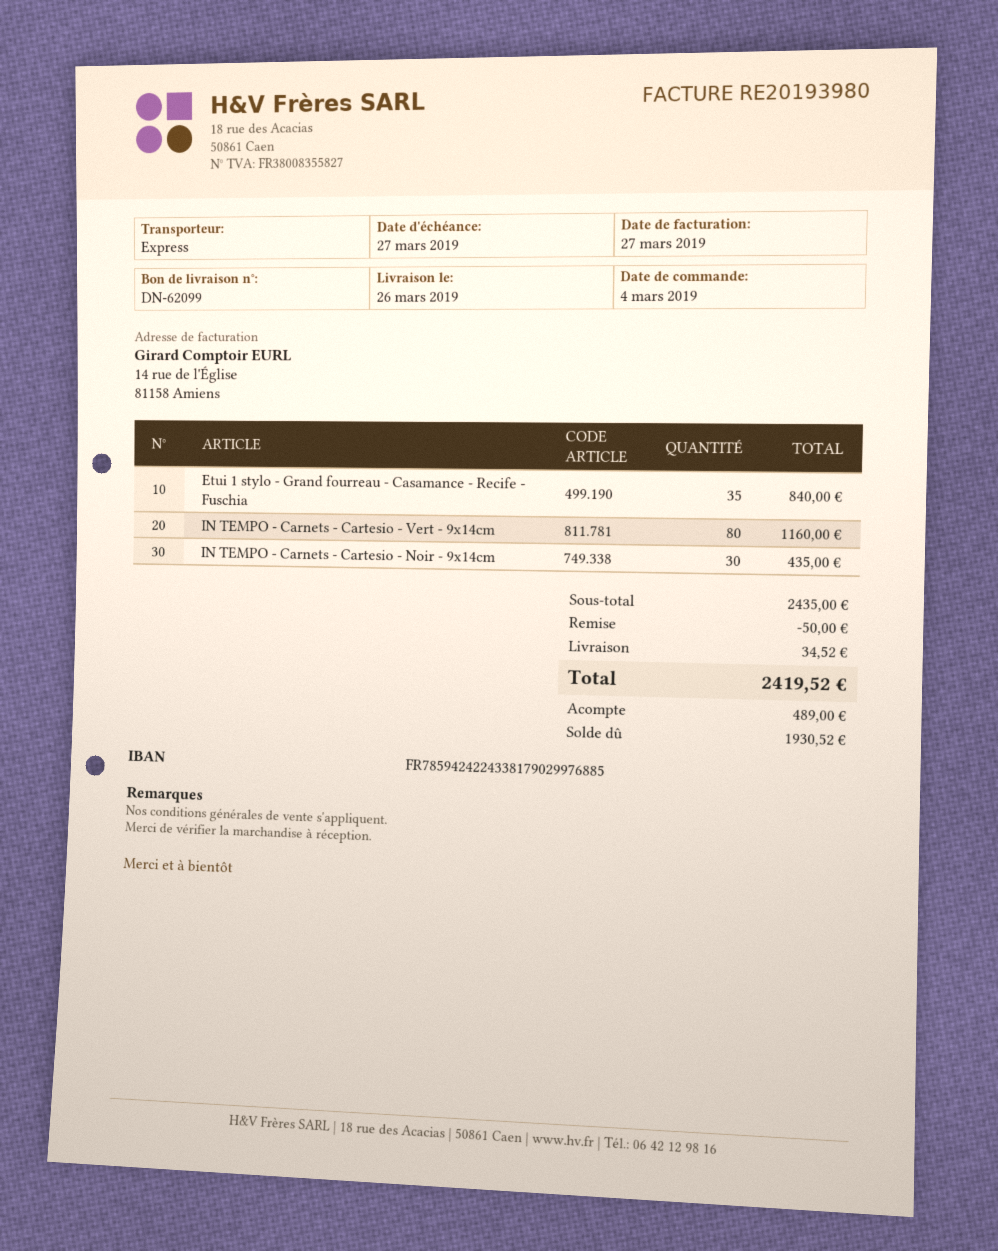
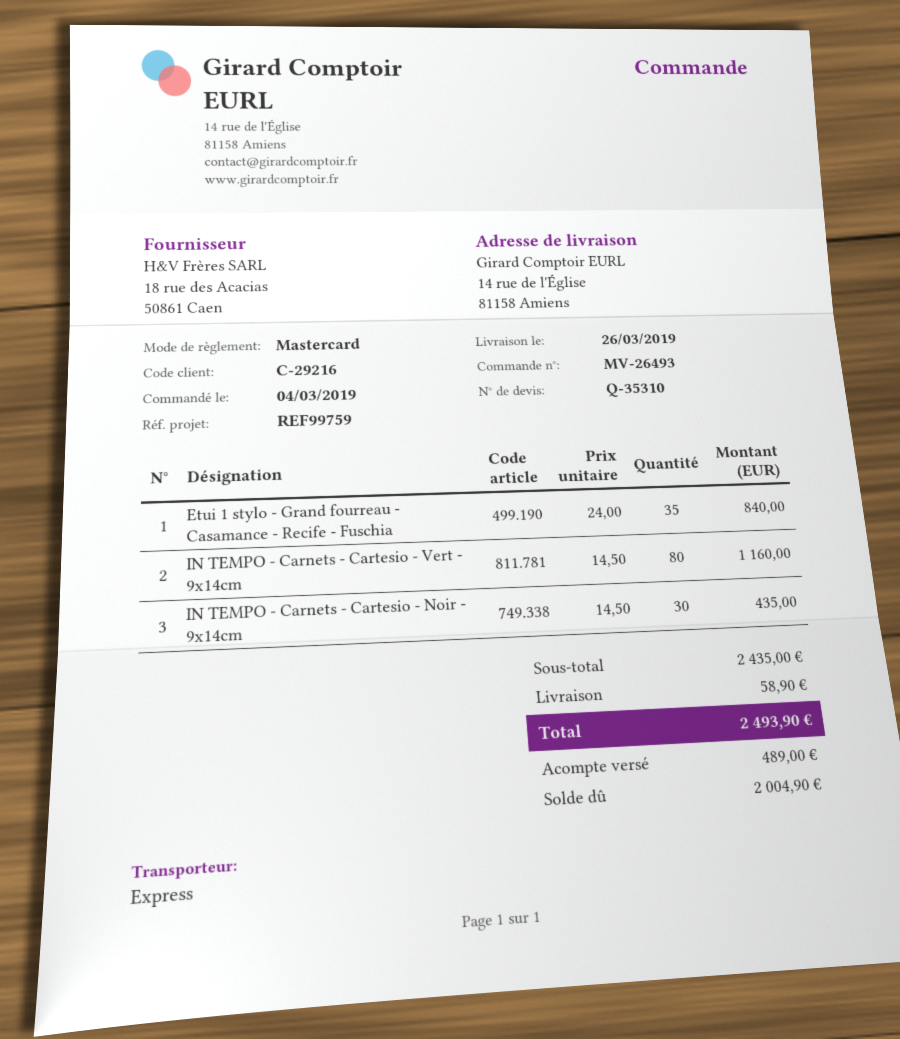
discount: 50.00 -> none
shipping: 34.52 -> 58.90
total: 2419.52 -> 2493.90
balance: 1930.52 -> 2004.90

